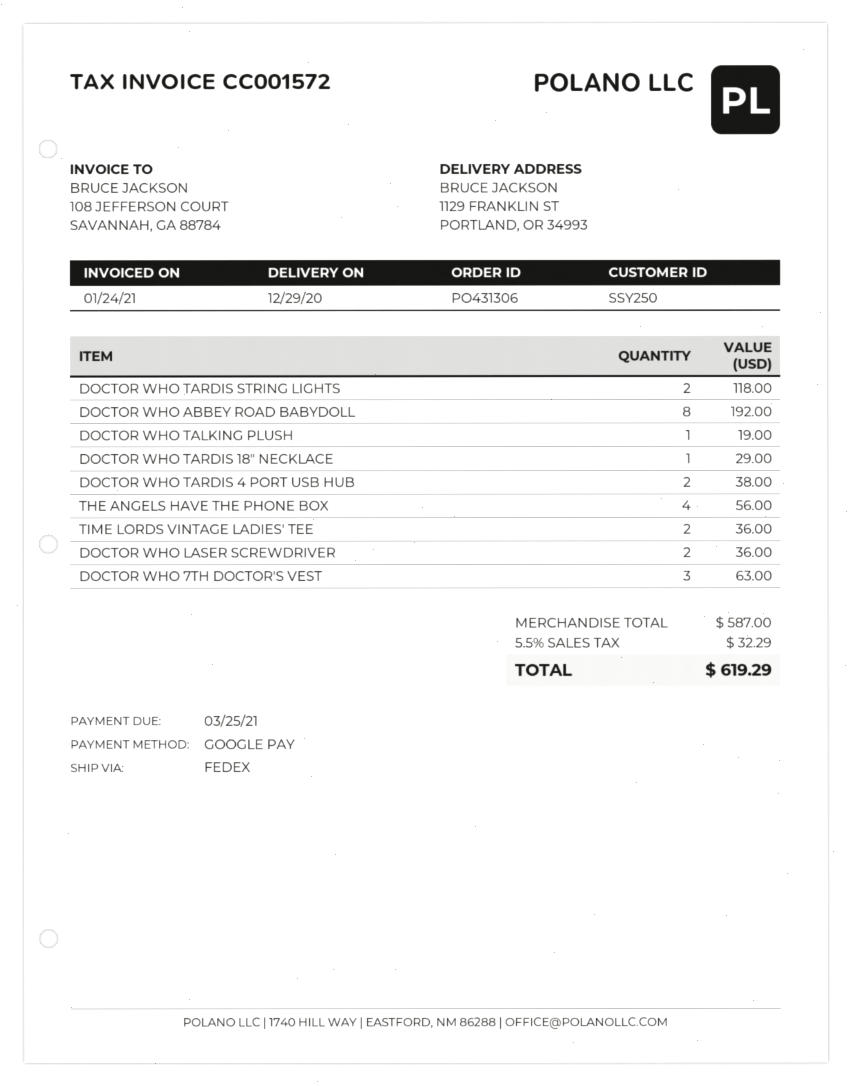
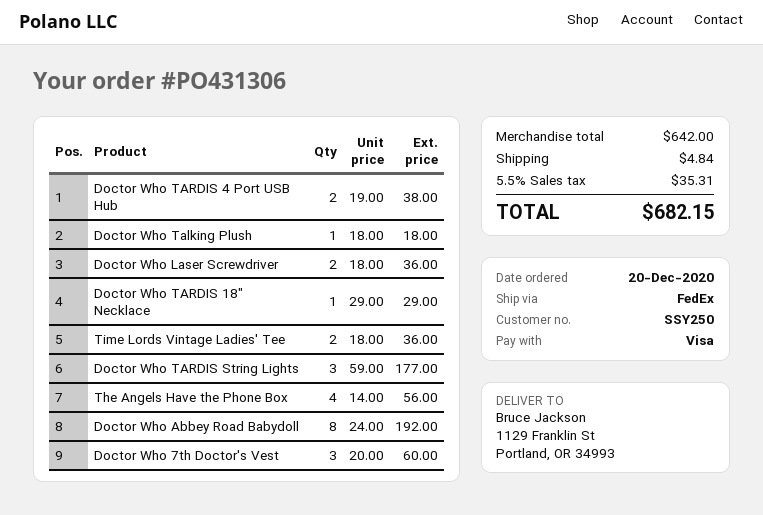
payment method: Google Pay -> Visa
DOCTOR WHO TARDIS STRING LIGHTS: 2 for 118.00 -> 3 for 177.00
DOCTOR WHO TALKING PLUSH: 1 for 19.00 -> 1 for 18.00
DOCTOR WHO 7TH DOCTOR'S VEST: 3 for 63.00 -> 3 for 60.00
subtotal: 587.00 -> 642.00
shipping: none -> 4.84
tax: 5.5% = 32.29 -> 5.5% = 35.31
total: 619.29 -> 682.15

